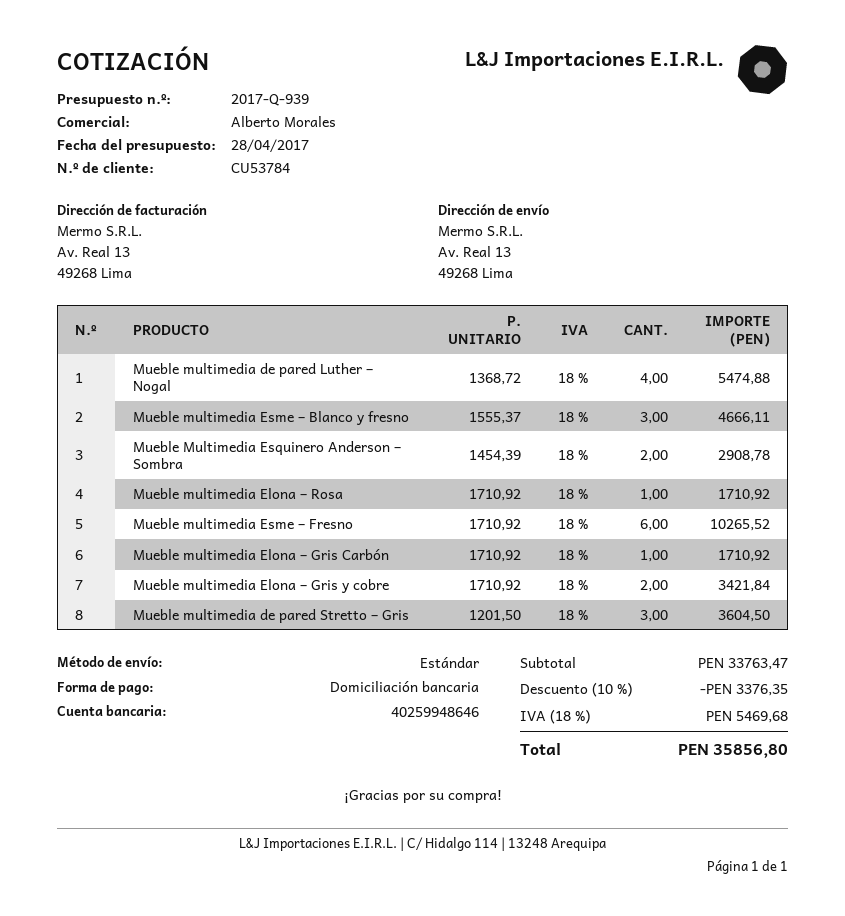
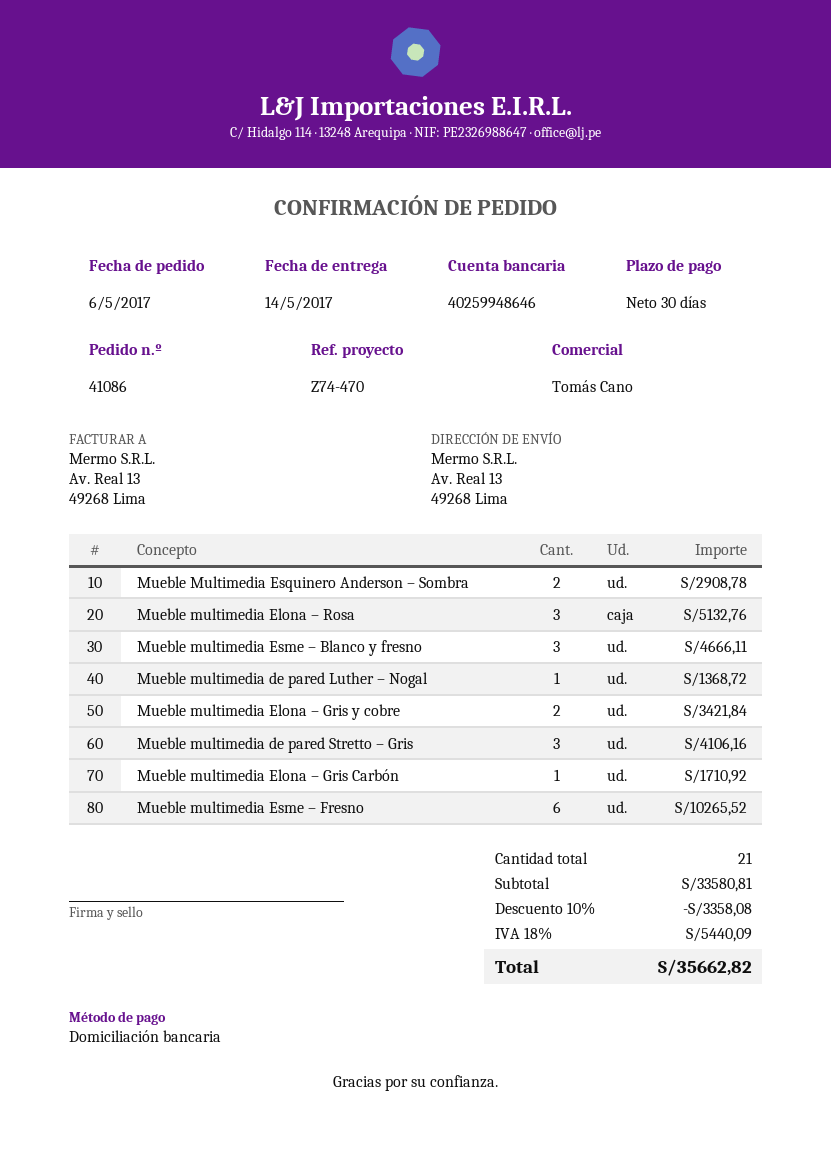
sales rep: Alberto Morales -> Tomás Cano
Mueble multimedia de pared Luther – Nogal: 4 for 5474.88 -> 1 for 1368.72
Mueble multimedia Elona – Rosa: 1 for 1710.92 -> 3 for 5132.76
Mueble multimedia de pared Stretto – Gris: 3 for 3604.50 -> 3 for 4106.16
subtotal: 33763.47 -> 33580.81
discount: 10% = 3376.35 -> 10% = 3358.08
tax: 18% = 5469.68 -> 18% = 5440.09
total: 35856.80 -> 35662.82

